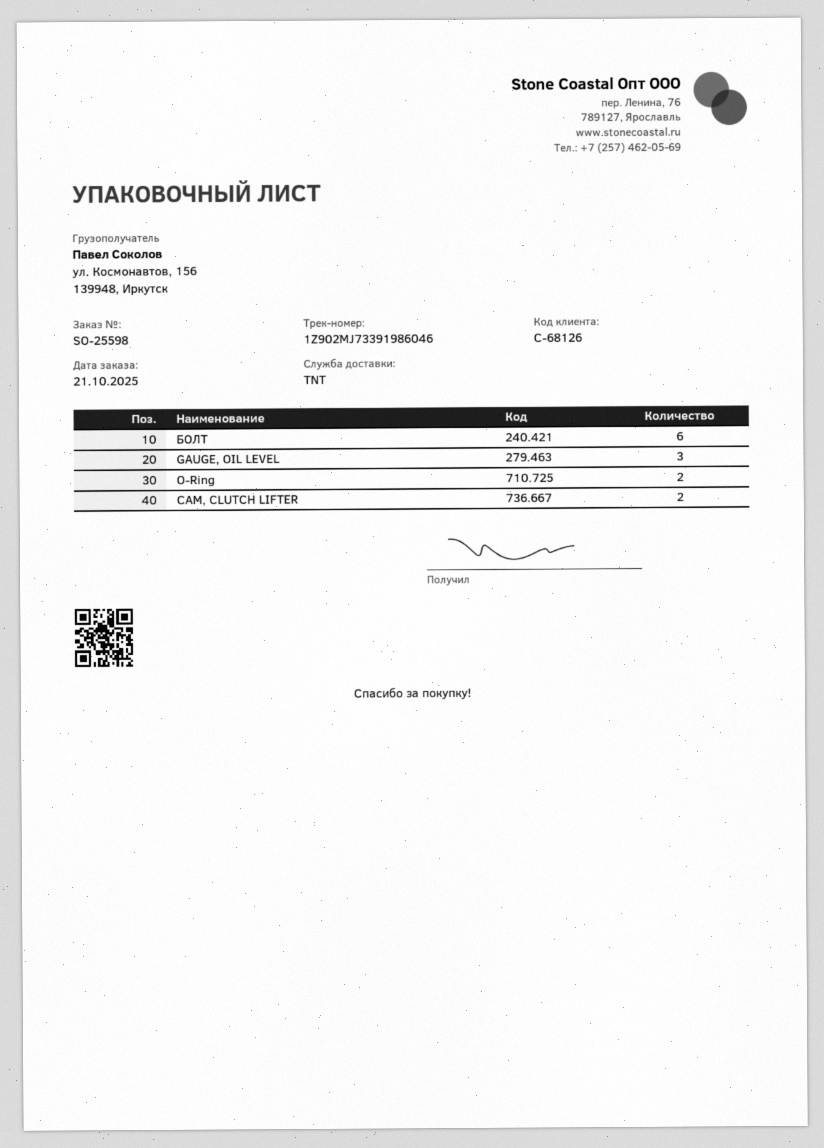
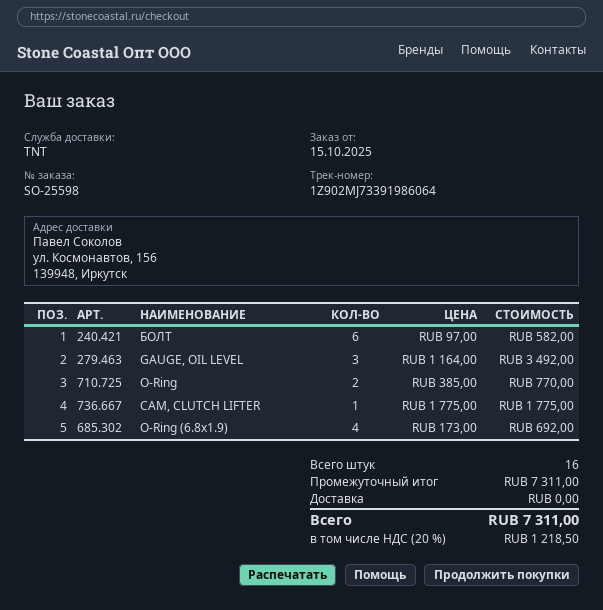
order date: 2025-10-21 -> 2025-10-15
tracking number: 1Z902MJ73391986046 -> 1Z902MJ73391986064
CAM, CLUTCH LIFTER: 2 -> 1
O-Ring (6.8x1.9): none -> 4

